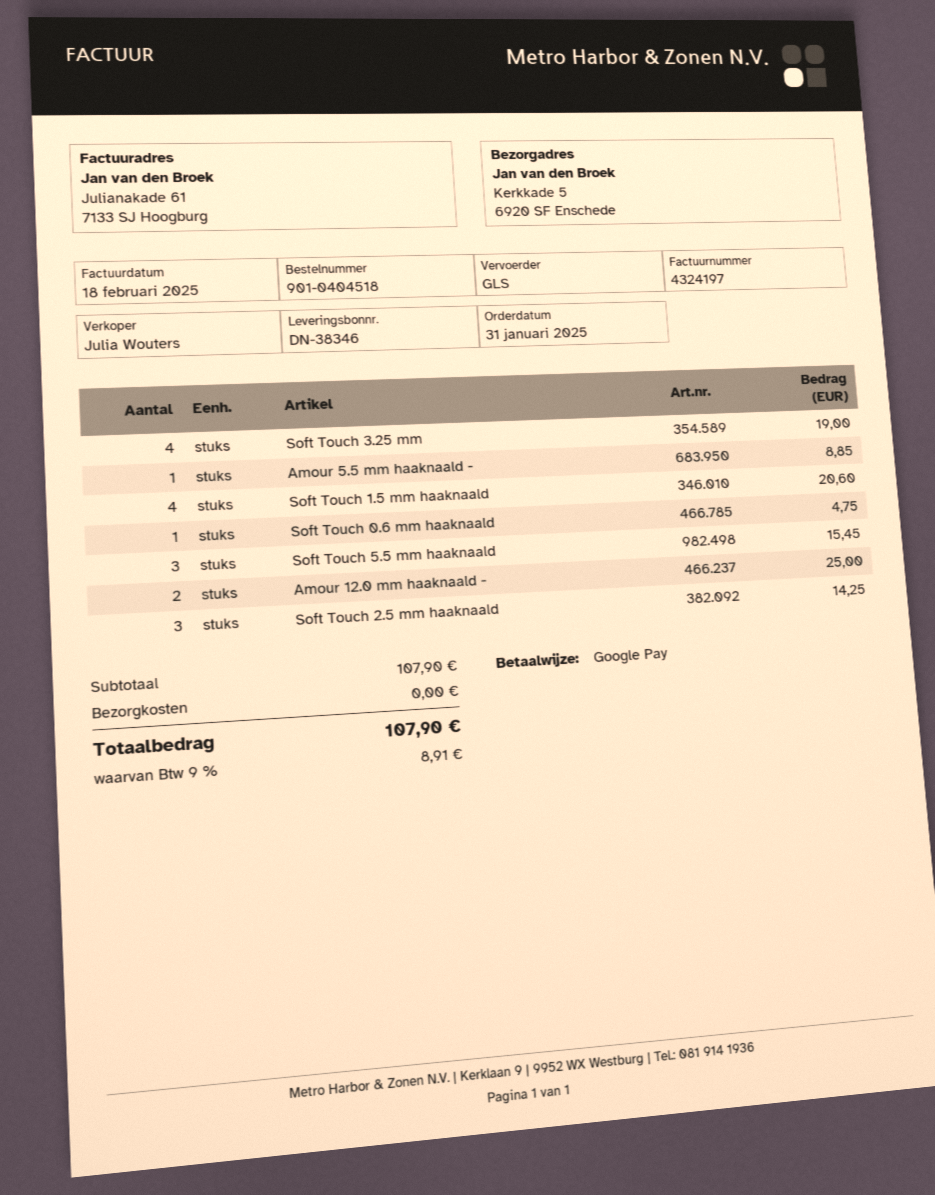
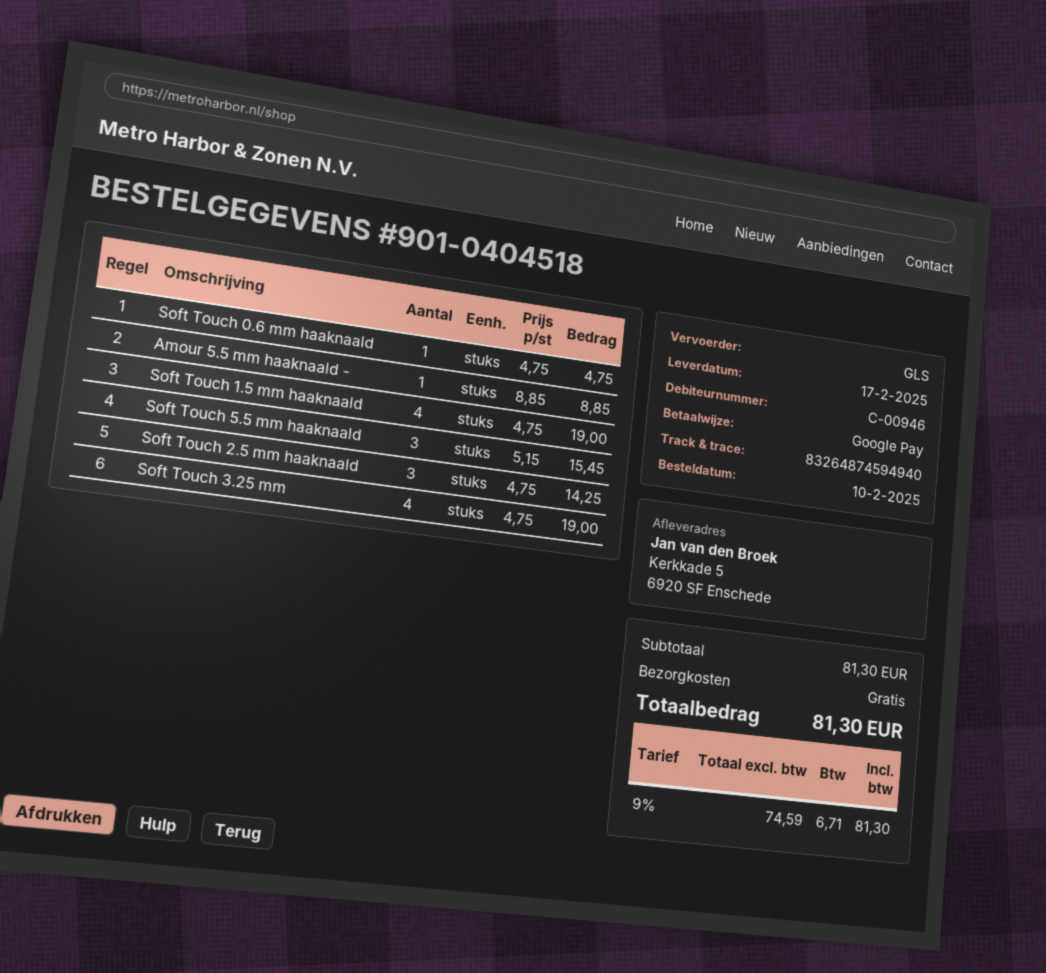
order date: 2025-01-31 -> 2025-02-10
Soft Touch 1.5 mm haaknaald: 4 for 20.60 -> 4 for 19.00
Amour 12.0 mm haaknaald -: 2 for 25.00 -> none
subtotal: 107.90 -> 81.30
tax: 9% = 8.91 -> 9% = 6.71
total: 107.90 -> 81.30

